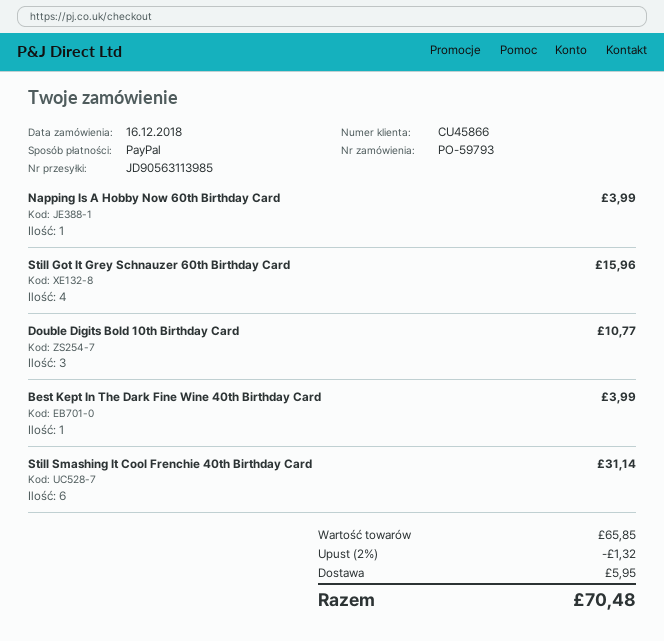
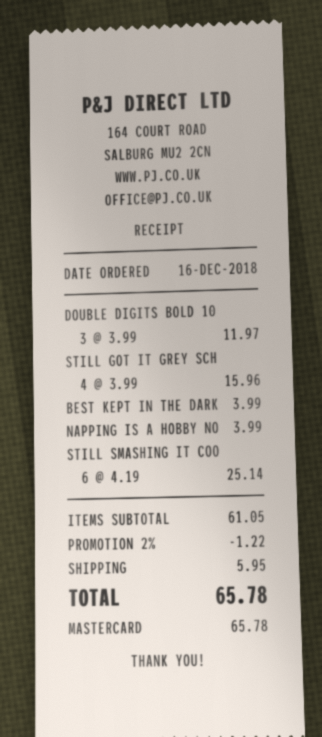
payment method: PayPal -> Mastercard
Double Digits Bold 10th Birthday Card: 3 for 10.77 -> 3 for 11.97
Still Smashing It Cool Frenchie 40th Birthday Card: 6 for 31.14 -> 6 for 25.14
subtotal: 65.85 -> 61.05
discount: 2% = 1.32 -> 2% = 1.22
total: 70.48 -> 65.78

